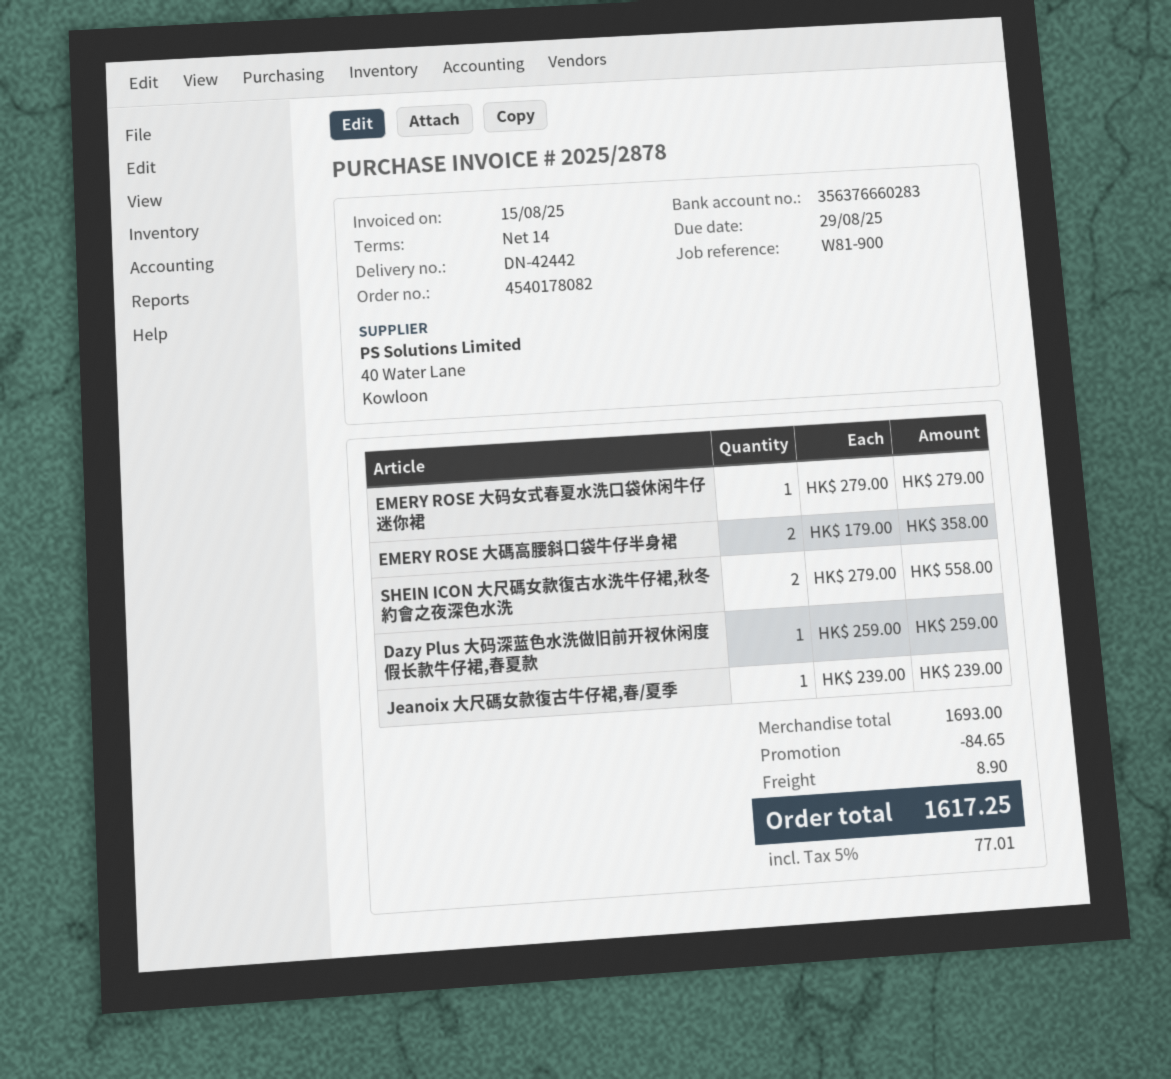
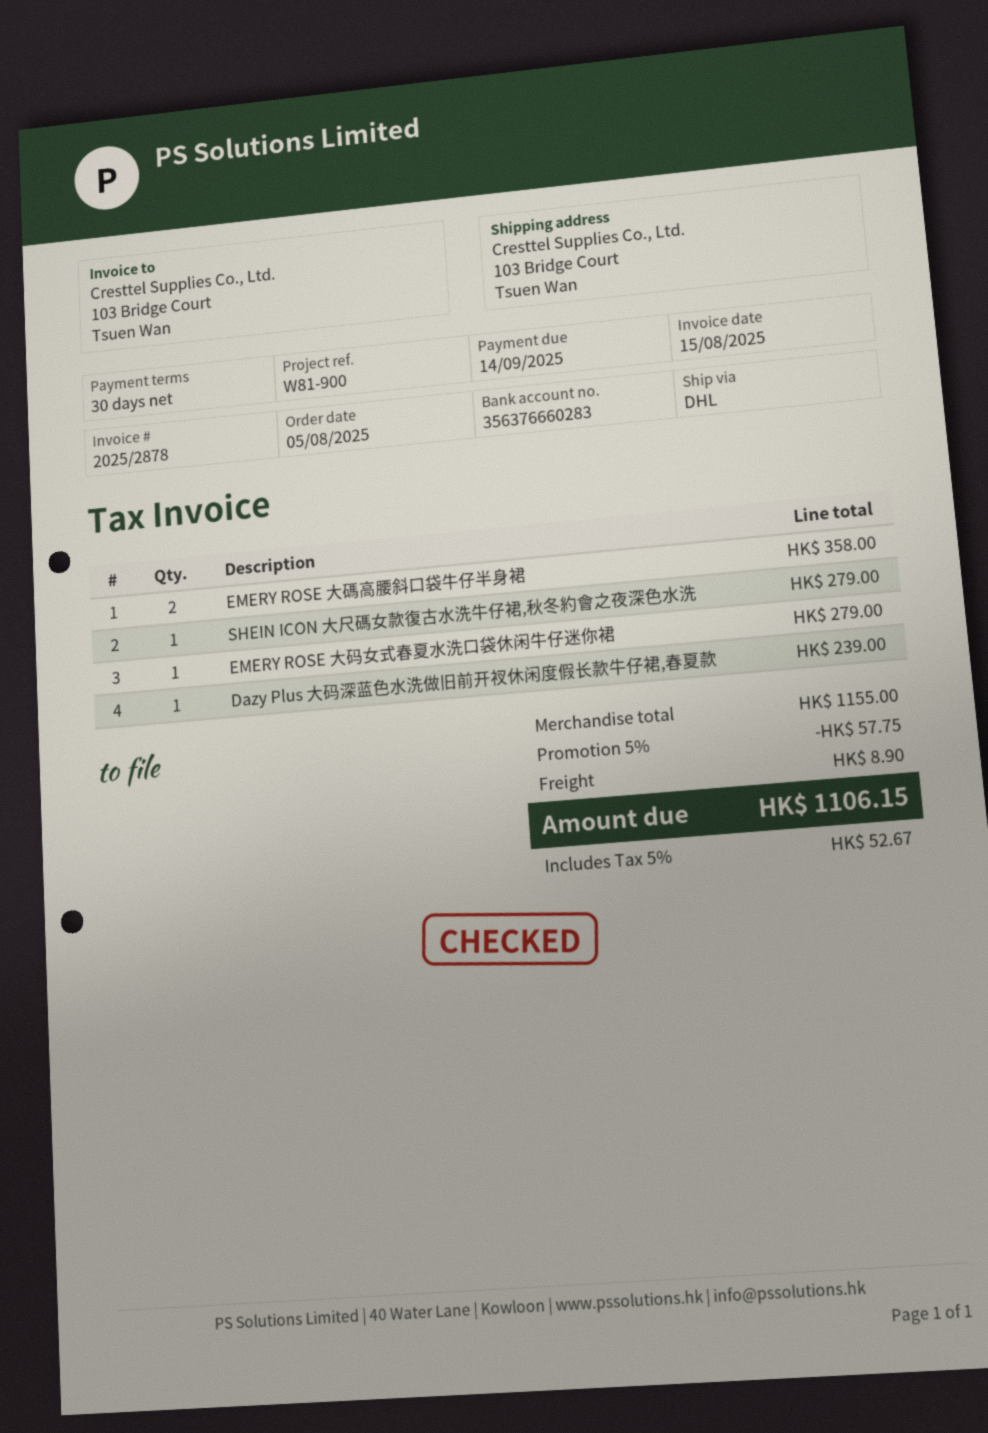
payment terms: 14 days -> 30 days
due date: 2025-08-29 -> 2025-09-14
SHEIN ICON 大尺碼女款復古水洗牛仔裙,秋冬約會之夜深色水洗: 2 for 558.00 -> 1 for 279.00
Dazy Plus 大码深蓝色水洗做旧前开衩休闲度假长款牛仔裙,春夏款: 1 for 259.00 -> 1 for 239.00
Jeanoix 大尺碼女款復古牛仔裙,春/夏季: 1 for 239.00 -> none
subtotal: 1693.00 -> 1155.00
discount: 84.65 -> 57.75
tax: 5% = 77.01 -> 5% = 52.67
total: 1617.25 -> 1106.15

